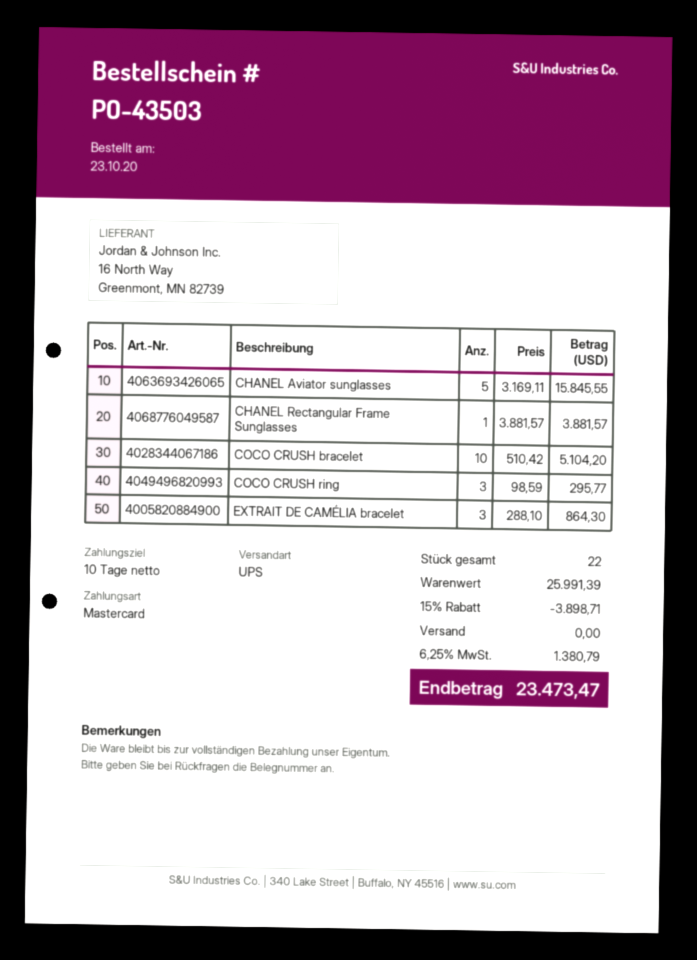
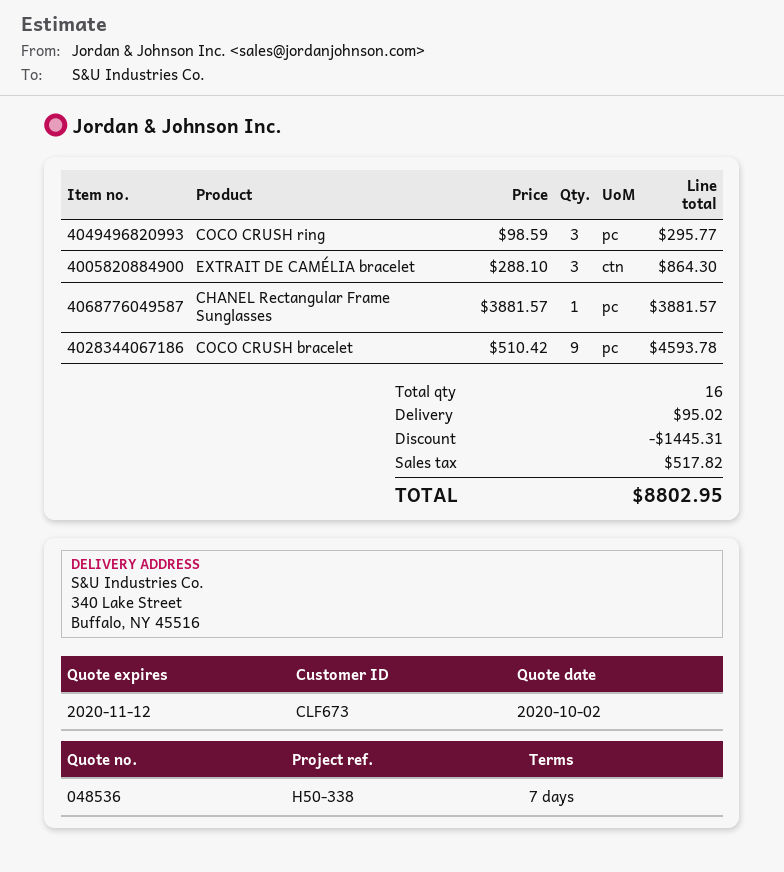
payment terms: 10 days -> 7 days
CHANEL Aviator sunglasses: 5 x 3169.11 = 15845.55 -> none
COCO CRUSH bracelet: 10 x 510.42 = 5104.20 -> 9 x 510.42 = 4593.78
total quantity: 22 -> 16
discount: 3898.71 -> 1445.31
shipping: 0.00 -> 95.02
tax: 1380.79 -> 517.82
total: 23473.47 -> 8802.95

